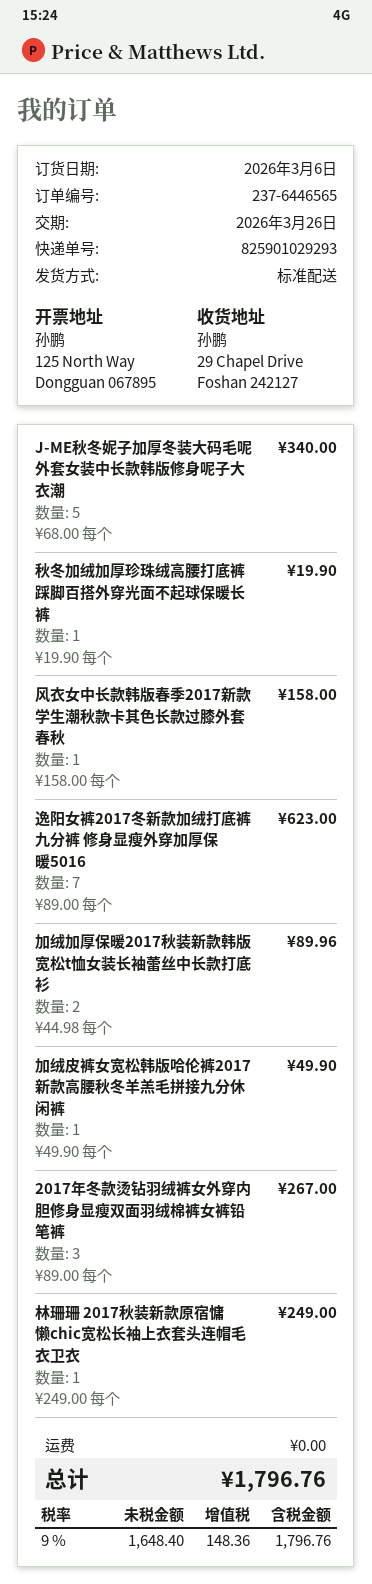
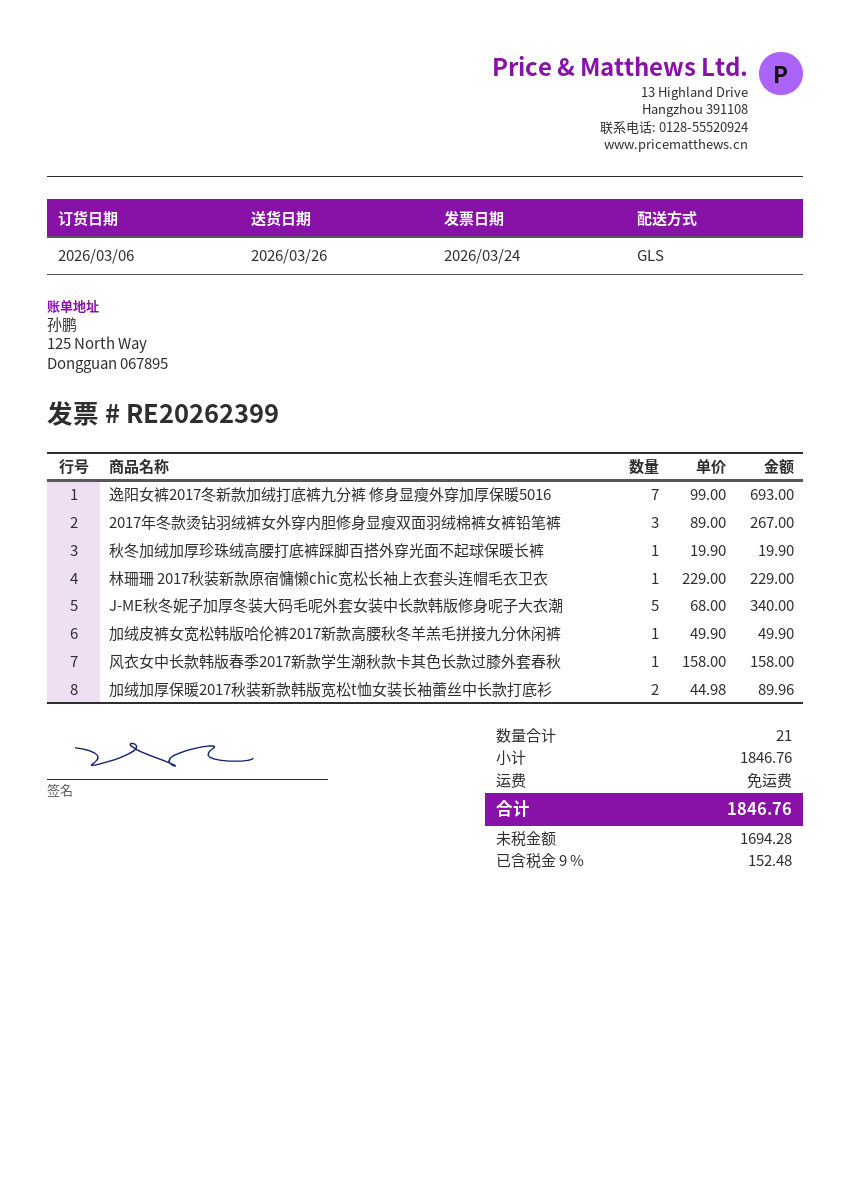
shipping method: standard -> GLS
逸阳女裤2017冬新款加绒打底裤九分裤 修身显瘦外穿加厚保暖5016: 7 x 89.00 = 623.00 -> 7 x 99.00 = 693.00
林珊珊 2017秋装新款原宿慵懒chic宽松长袖上衣套头连帽毛衣卫衣: 1 x 249.00 = 249.00 -> 1 x 229.00 = 229.00
net: 1648.40 -> 1694.28
tax: 9% = 148.36 -> 9% = 152.48
total: 1796.76 -> 1846.76

